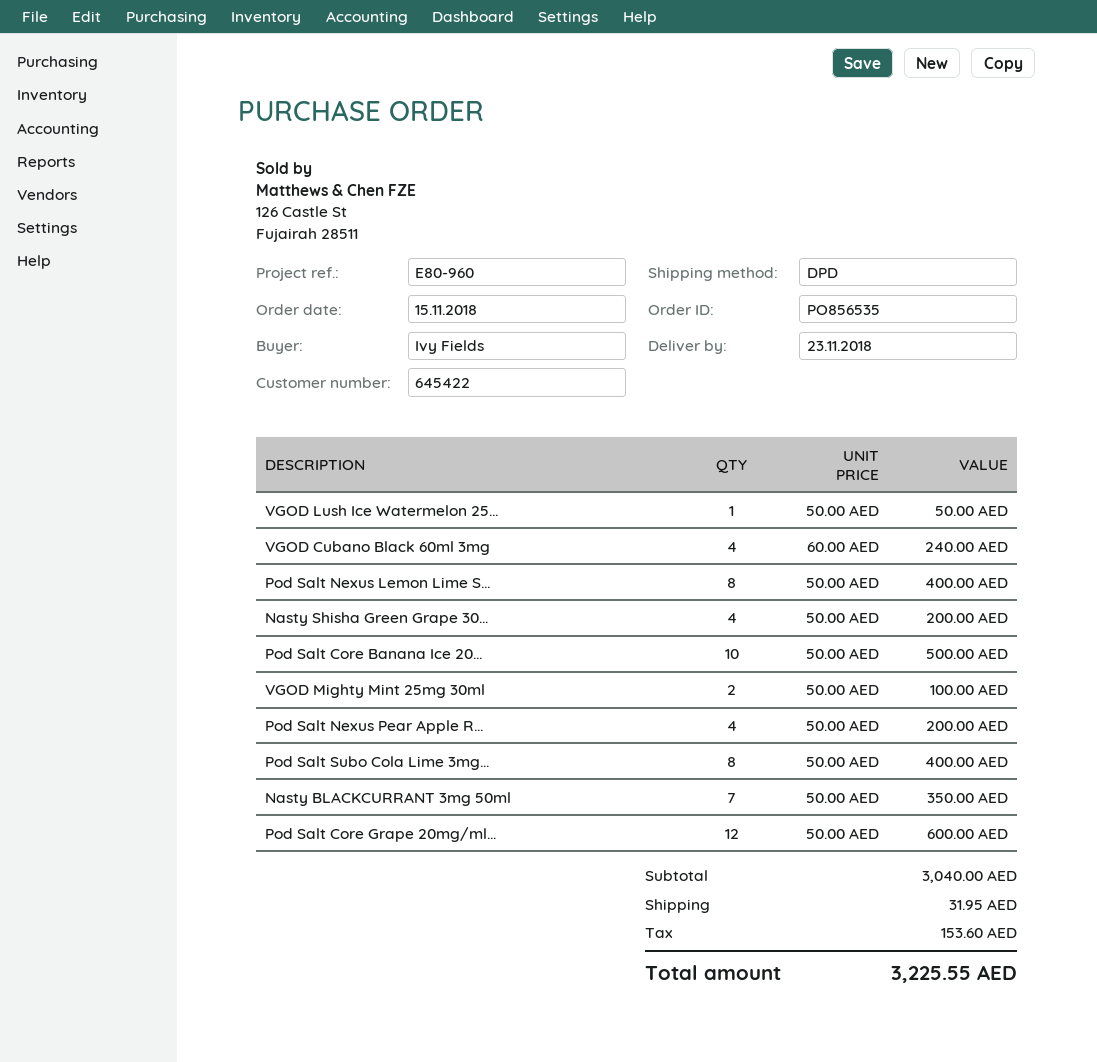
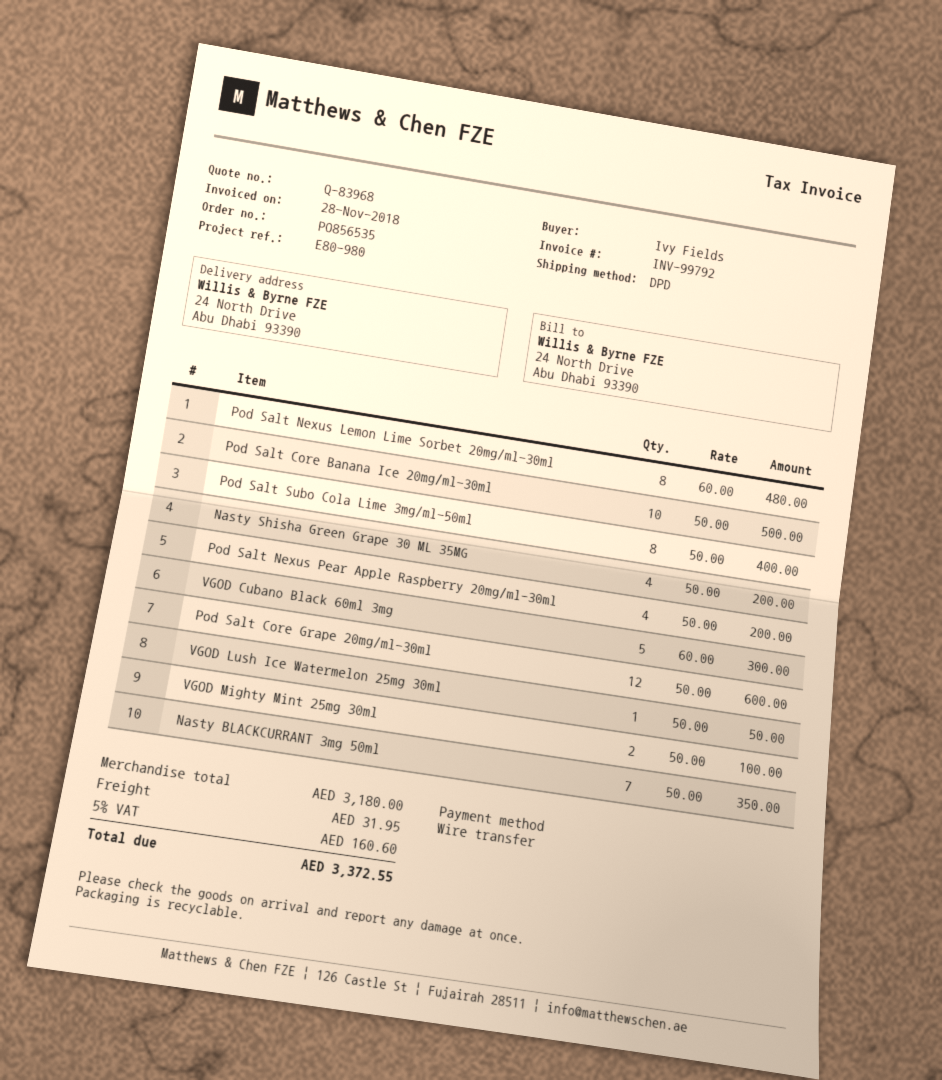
reference: E80-960 -> E80-980
VGOD Cubano Black 60ml 3mg: 4 x 60.00 = 240.00 -> 5 x 60.00 = 300.00
Pod Salt Nexus Lemon Lime S...: 8 x 50.00 = 400.00 -> 8 x 60.00 = 480.00
subtotal: 3040.00 -> 3180.00
tax: 153.60 -> 160.60
total: 3225.55 -> 3372.55

